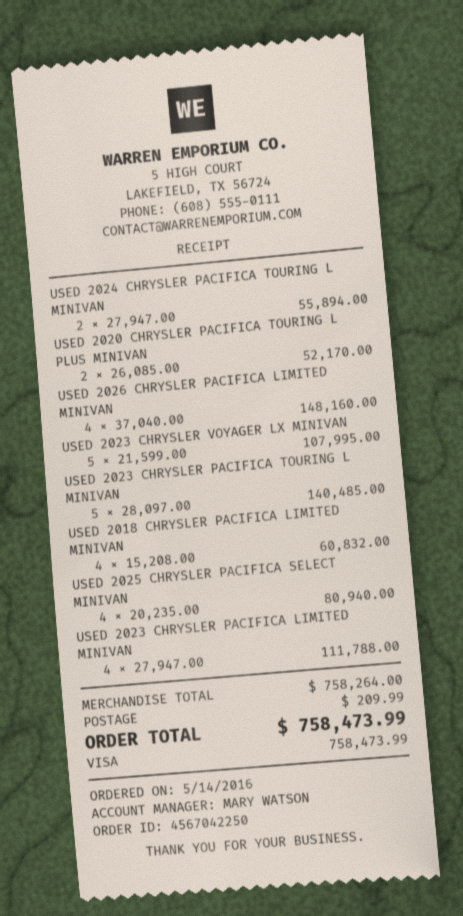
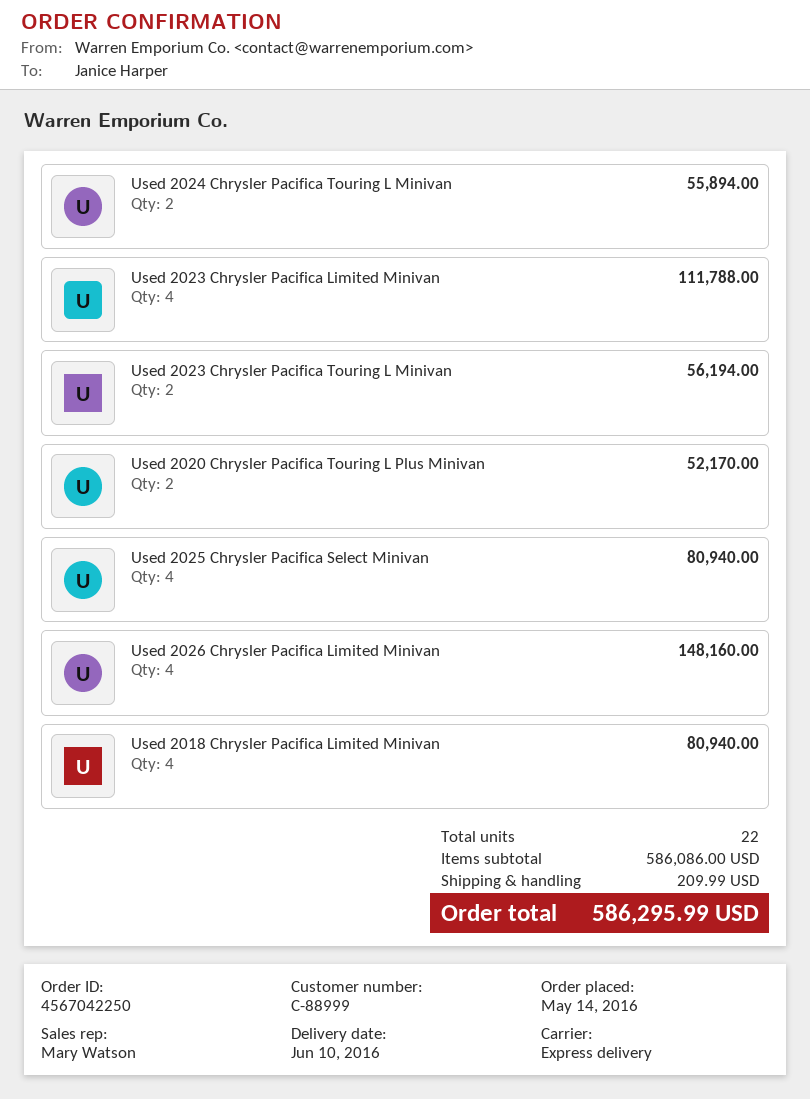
USED 2023 CHRYSLER VOYAGER LX MINIVAN: 5 for 107995.00 -> none
USED 2023 CHRYSLER PACIFICA TOURING L MINIVAN: 5 for 140485.00 -> 2 for 56194.00
USED 2018 CHRYSLER PACIFICA LIMITED MINIVAN: 4 for 60832.00 -> 4 for 80940.00
subtotal: 758264.00 -> 586086.00
total: 758473.99 -> 586295.99

